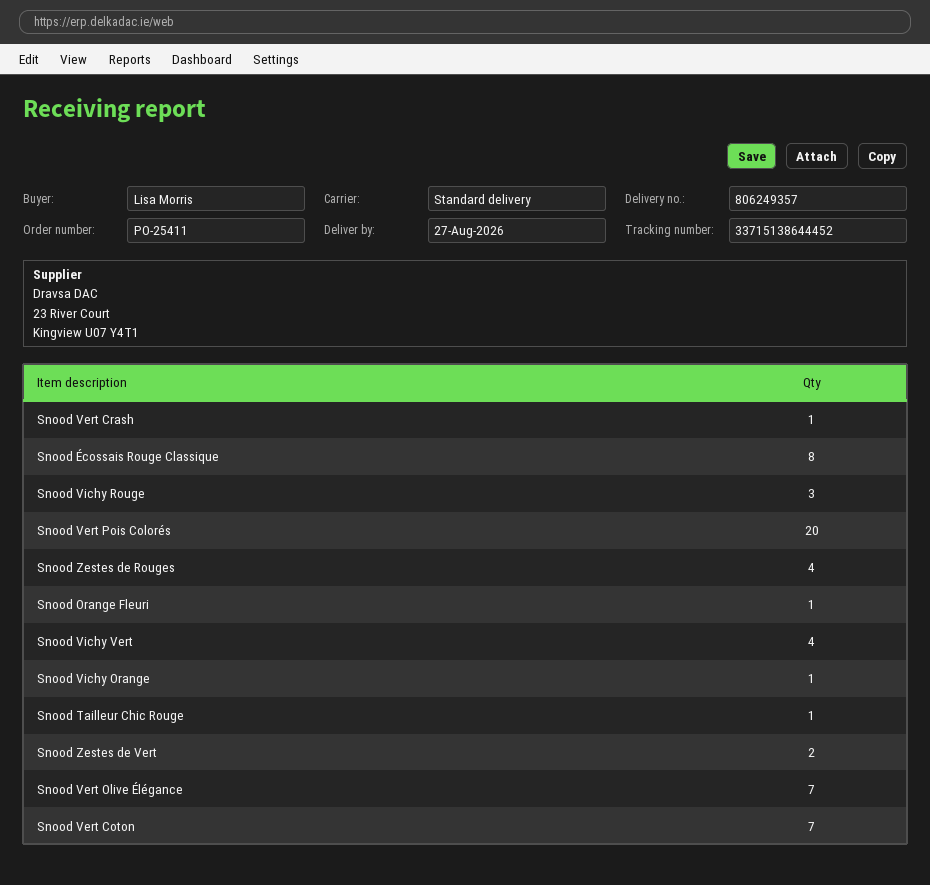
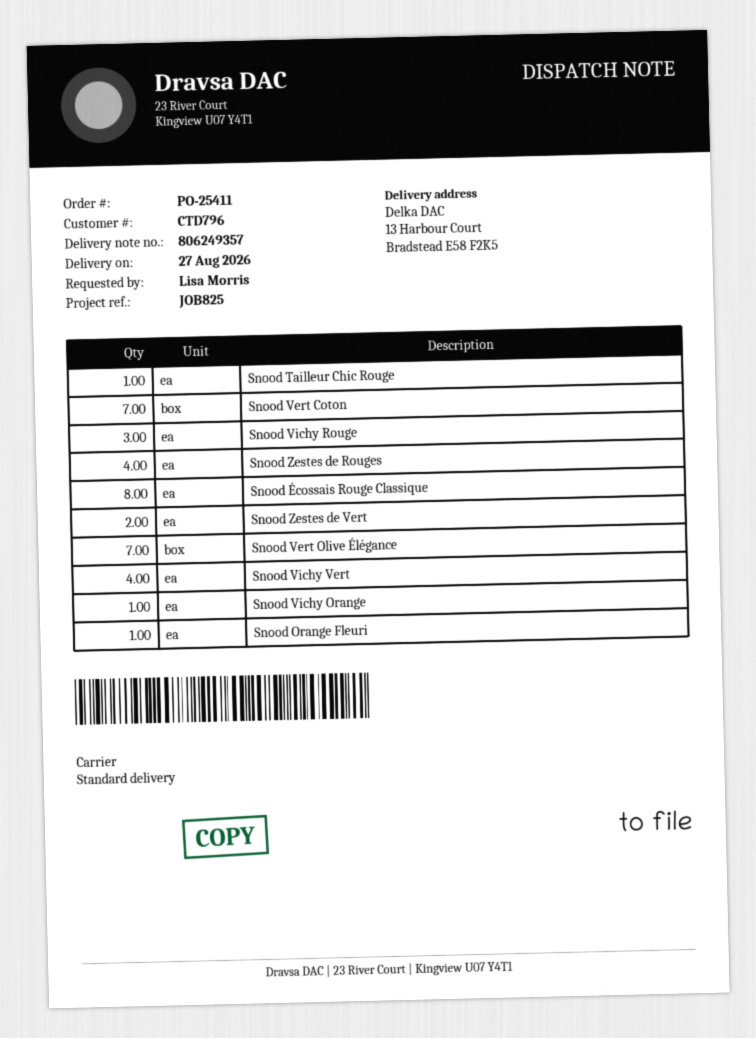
Snood Vert Crash: 1 -> none
Snood Vert Pois Colorés: 20 -> none

